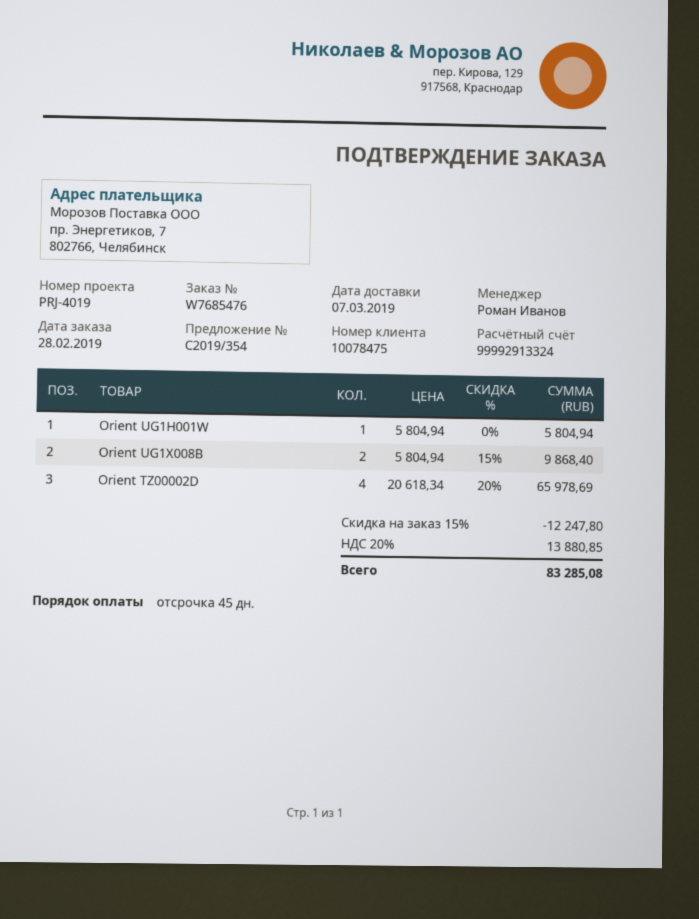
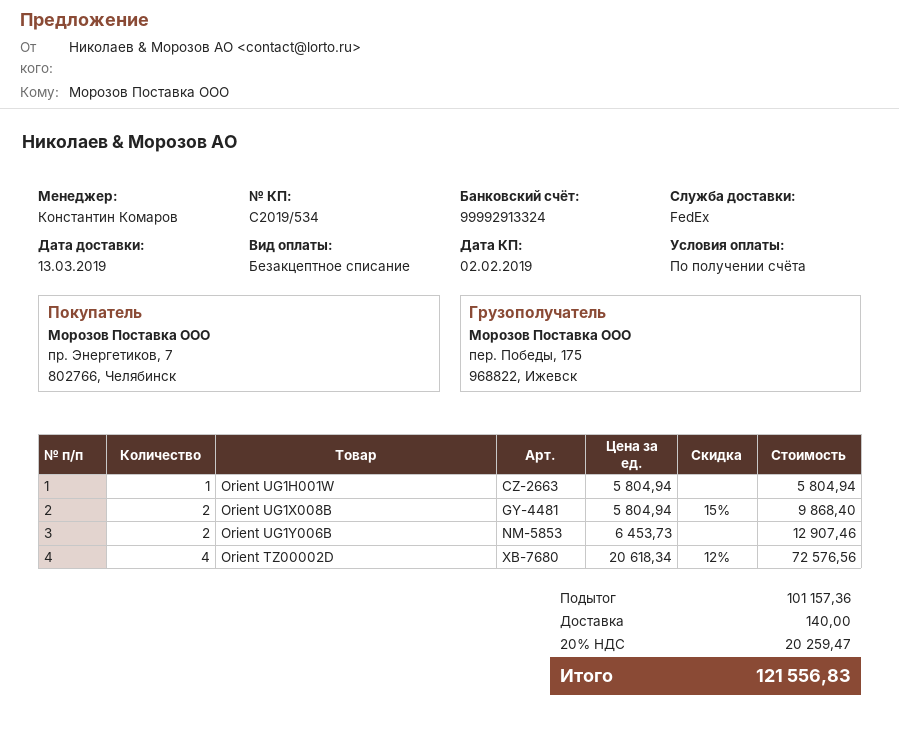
quote number: C2019/354 -> C2019/534
delivery date: 2019-03-07 -> 2019-03-13
payment terms: 45 days -> on receipt
sales rep: Роман Иванов -> Константин Комаров
Orient TZ00002D: 4 x 20618.34 - 20% = 65978.69 -> 4 x 20618.34 - 12% = 72576.56
Orient UG1Y006B: none -> 2 x 6453.73 = 12907.46
discount: 15% = 12247.80 -> none
shipping: none -> 140.00
tax: 20% = 13880.85 -> 20% = 20259.47
total: 83285.08 -> 121556.83

